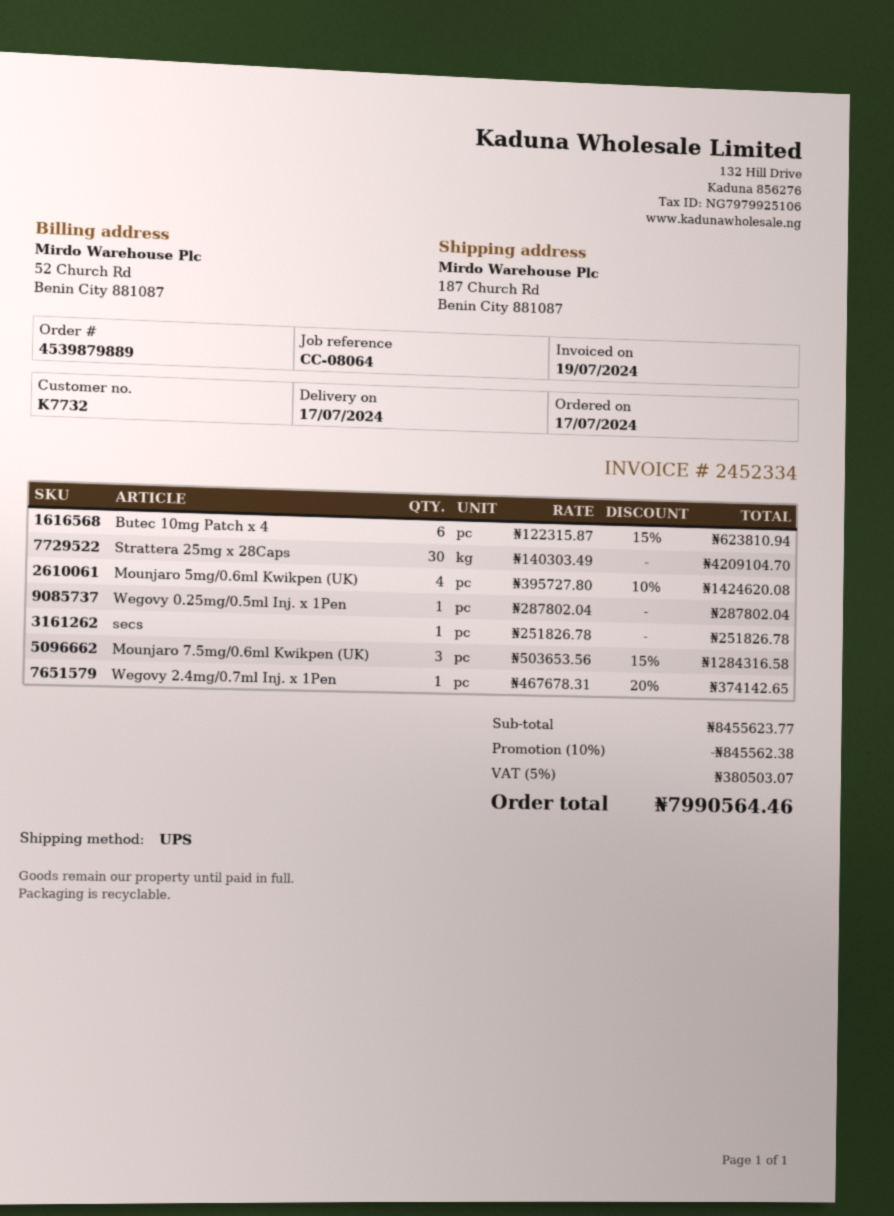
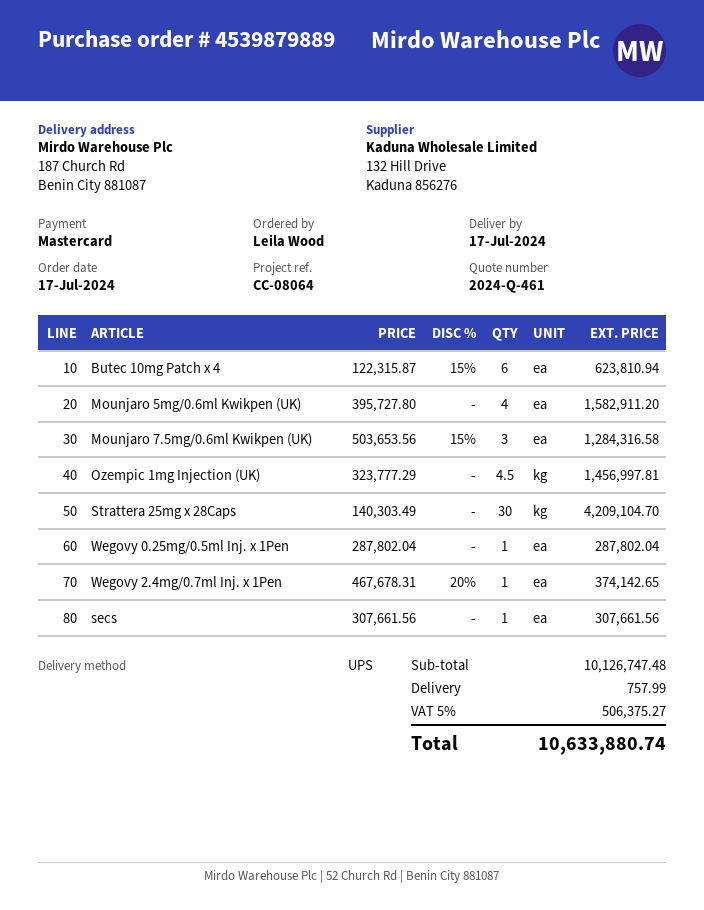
Mounjaro 5mg/0.6ml Kwikpen (UK): 4 x 395727.80 - 10% = 1424620.08 -> 4 x 395727.80 = 1582911.20
secs: 1 x 251826.78 = 251826.78 -> 1 x 307661.56 = 307661.56
Ozempic 1mg Injection (UK): none -> 4.5 x 323777.29 = 1456997.81
subtotal: 8455623.77 -> 10126747.48
discount: 10% = 845562.38 -> none
shipping: none -> 757.99
tax: 5% = 380503.07 -> 5% = 506375.27
total: 7990564.46 -> 10633880.74

